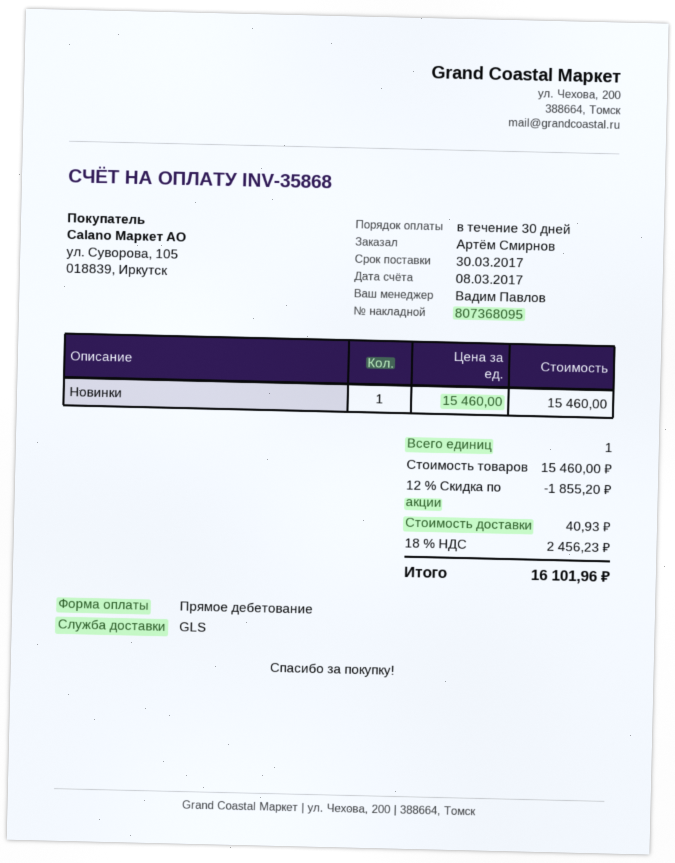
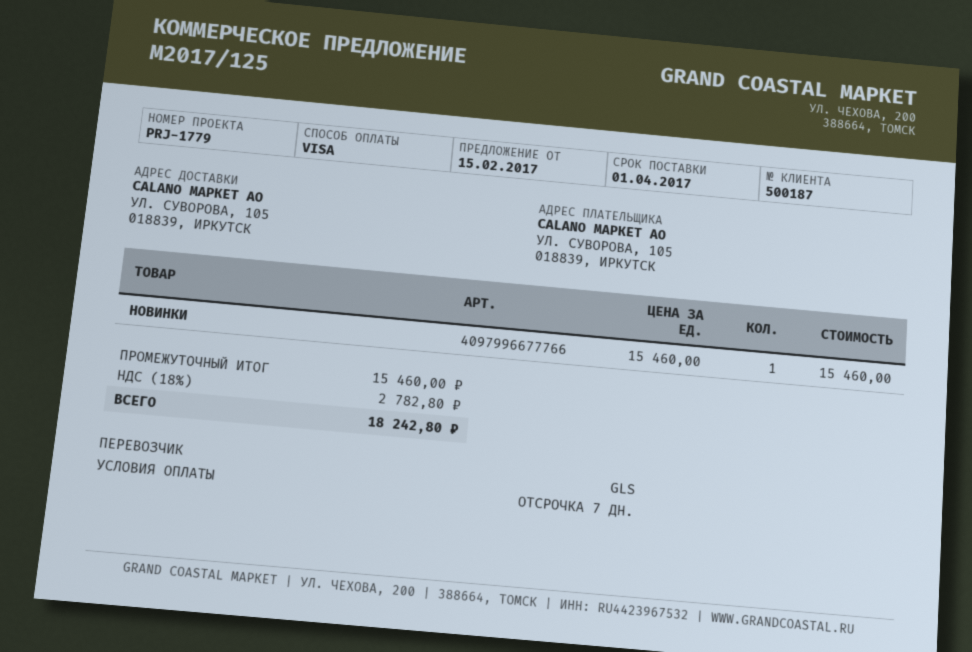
delivery date: 2017-03-30 -> 2017-04-01
payment terms: 30 days -> 7 days
payment method: direct debit -> Visa
discount: 12% = 1855.20 -> none
shipping: 40.93 -> none
tax: 18% = 2456.23 -> 18% = 2782.80
total: 16101.96 -> 18242.80

